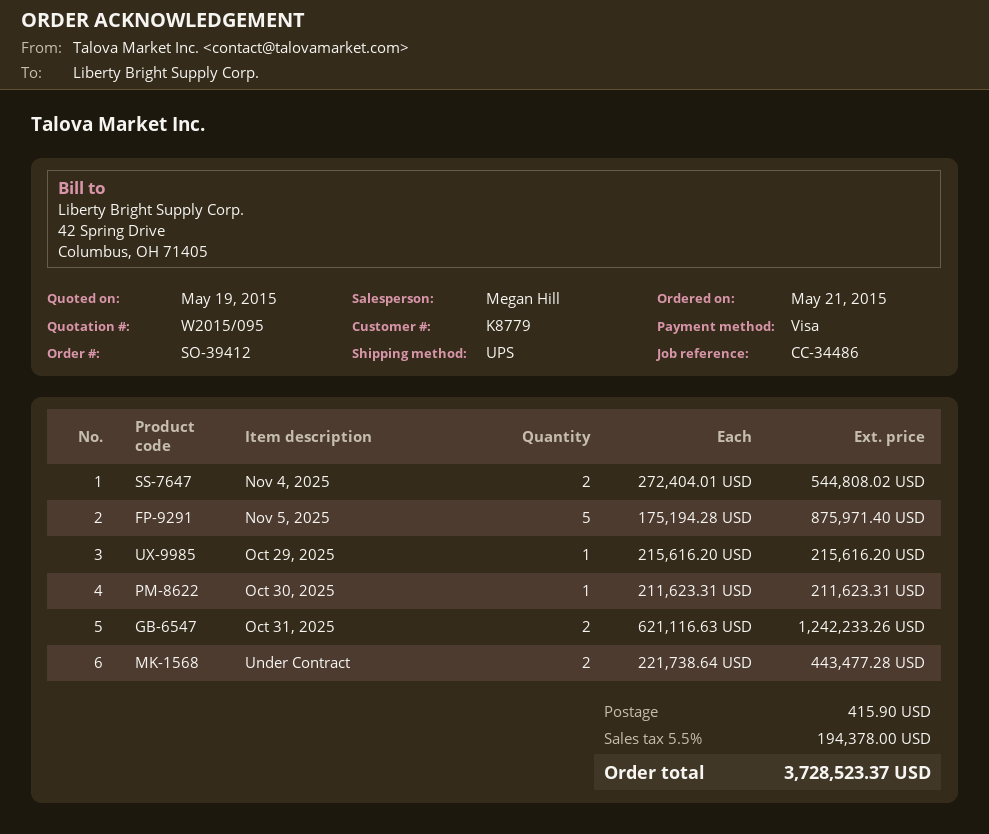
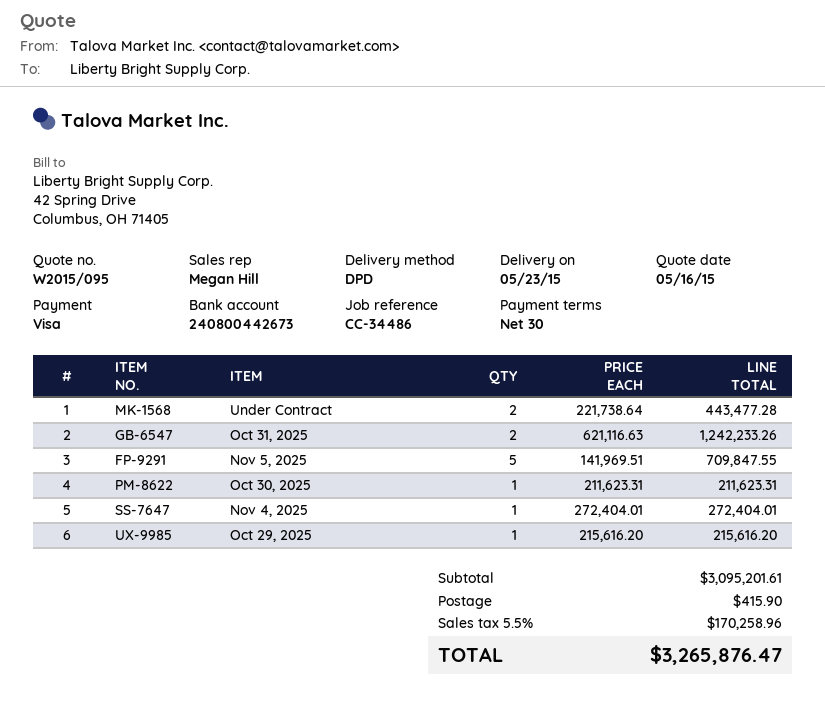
quote date: 2015-05-19 -> 2015-05-16
shipping method: UPS -> DPD
Nov 4, 2025: 2 x 272404.01 = 544808.02 -> 1 x 272404.01 = 272404.01
Nov 5, 2025: 5 x 175194.28 = 875971.40 -> 5 x 141969.51 = 709847.55
tax: 5.5% = 194378.00 -> 5.5% = 170258.96
total: 3728523.37 -> 3265876.47

